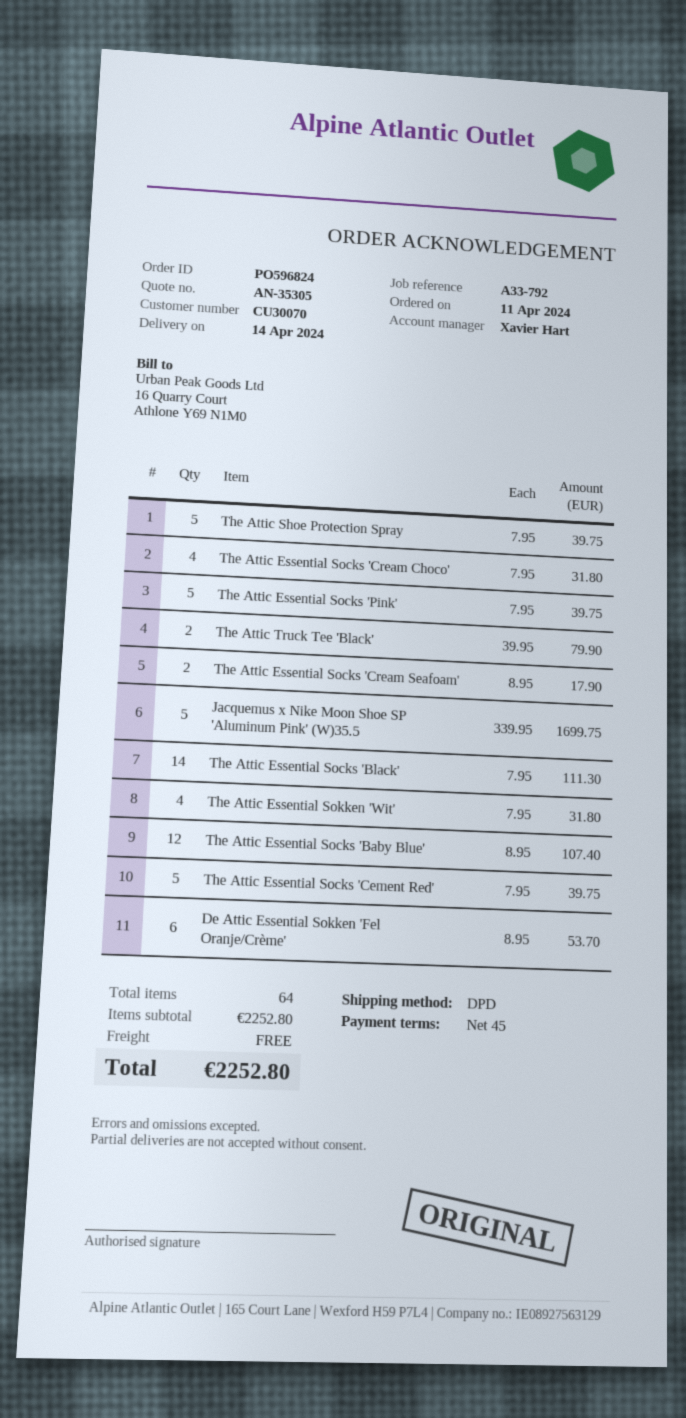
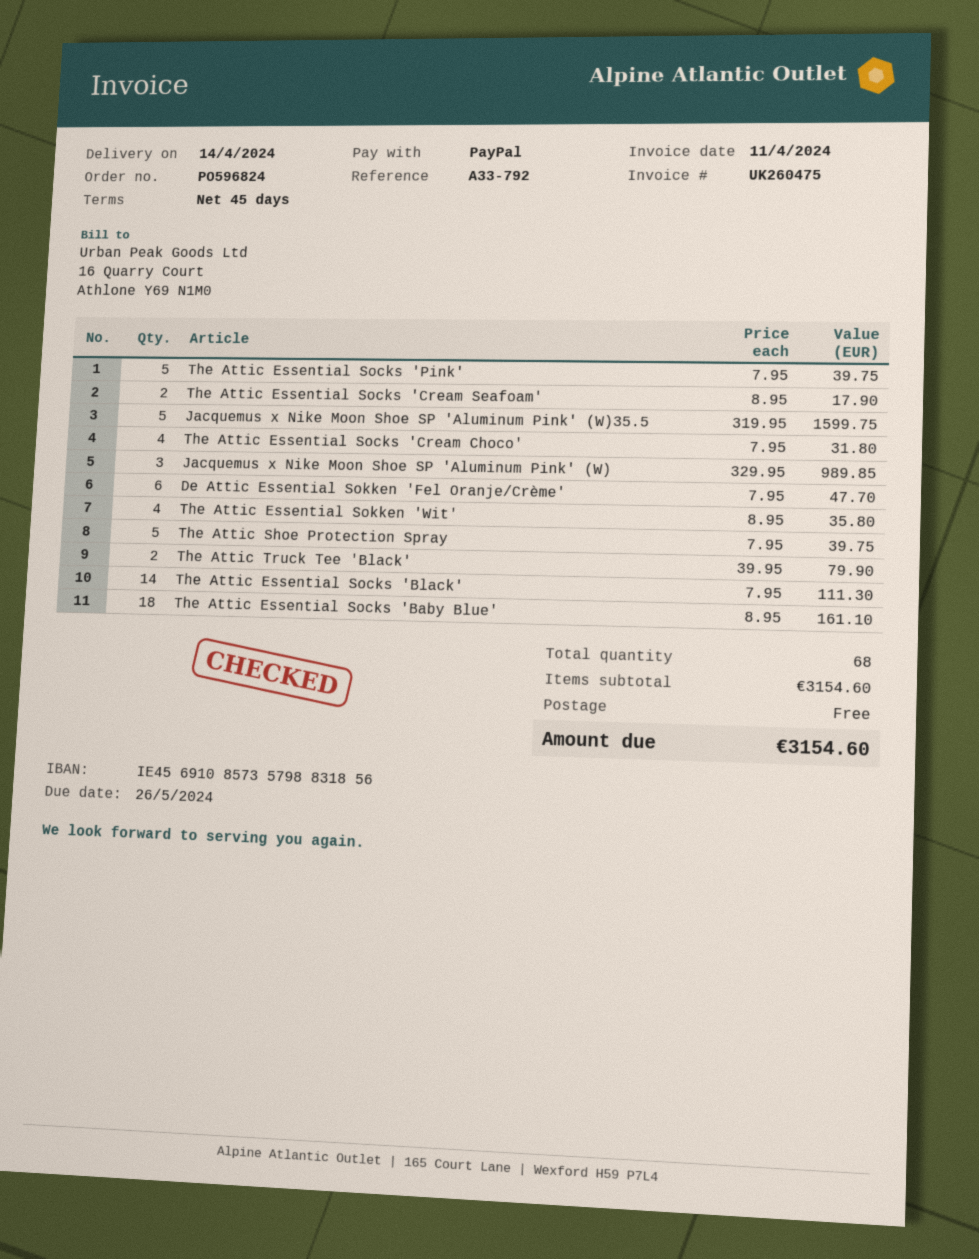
Jacquemus x Nike Moon Shoe SP 'Aluminum Pink' (W)35.5: 5 x 339.95 = 1699.75 -> 5 x 319.95 = 1599.75
The Attic Essential Sokken 'Wit': 4 x 7.95 = 31.80 -> 4 x 8.95 = 35.80
The Attic Essential Socks 'Baby Blue': 12 x 8.95 = 107.40 -> 18 x 8.95 = 161.10
The Attic Essential Socks 'Cement Red': 5 x 7.95 = 39.75 -> none
De Attic Essential Sokken 'Fel Oranje/Crème': 6 x 8.95 = 53.70 -> 6 x 7.95 = 47.70
Jacquemus x Nike Moon Shoe SP 'Aluminum Pink' (W): none -> 3 x 329.95 = 989.85
total quantity: 64 -> 68
subtotal: 2252.80 -> 3154.60
total: 2252.80 -> 3154.60

